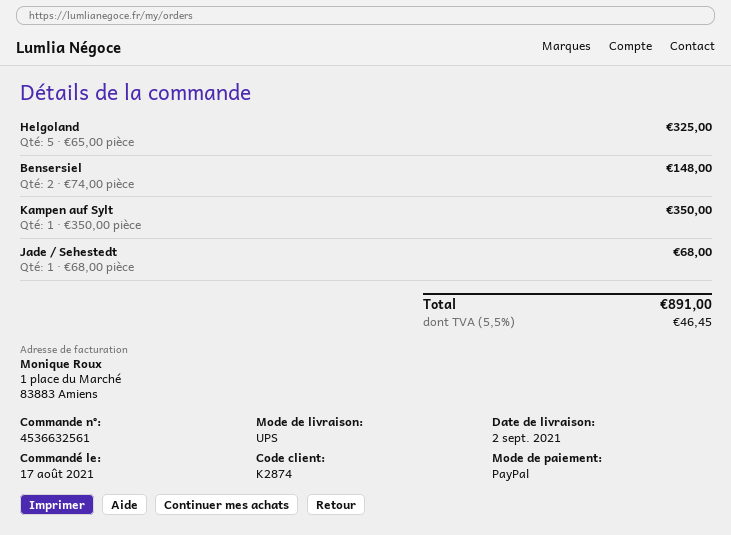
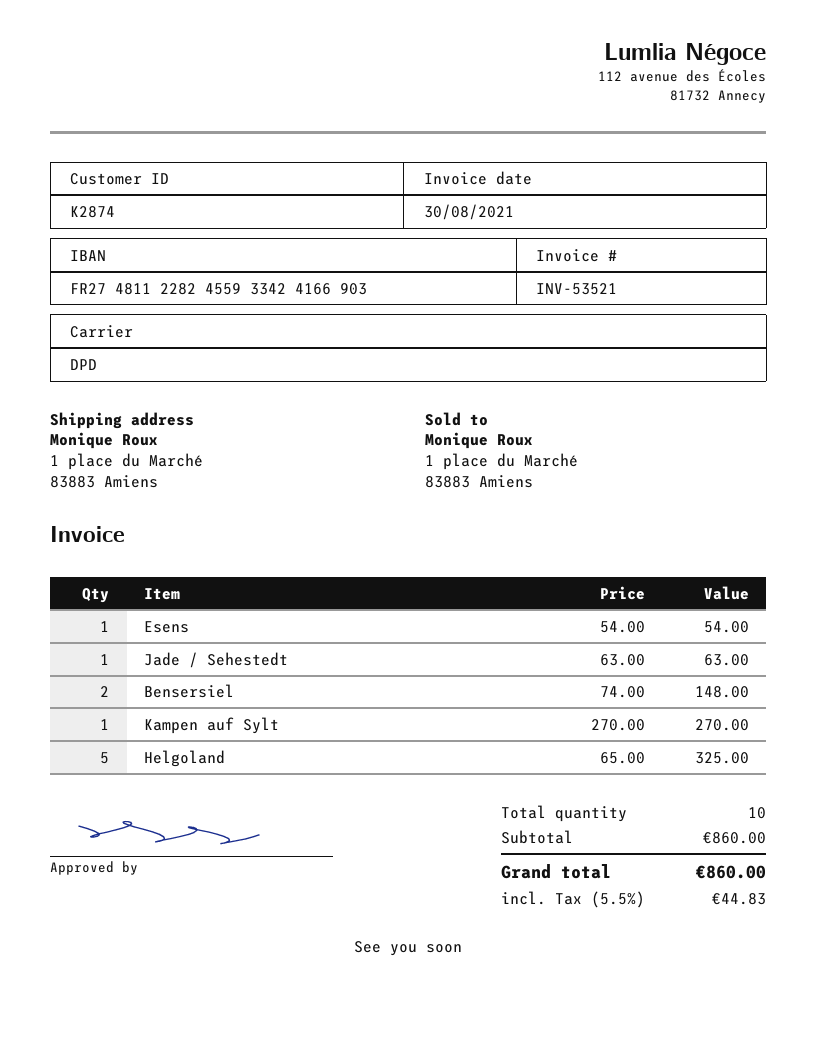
shipping method: UPS -> DPD
Kampen auf Sylt: 1 x 350.00 = 350.00 -> 1 x 270.00 = 270.00
Jade / Sehestedt: 1 x 68.00 = 68.00 -> 1 x 63.00 = 63.00
Esens: none -> 1 x 54.00 = 54.00
tax: 5.5% = 46.45 -> 5.5% = 44.83
total: 891.00 -> 860.00

